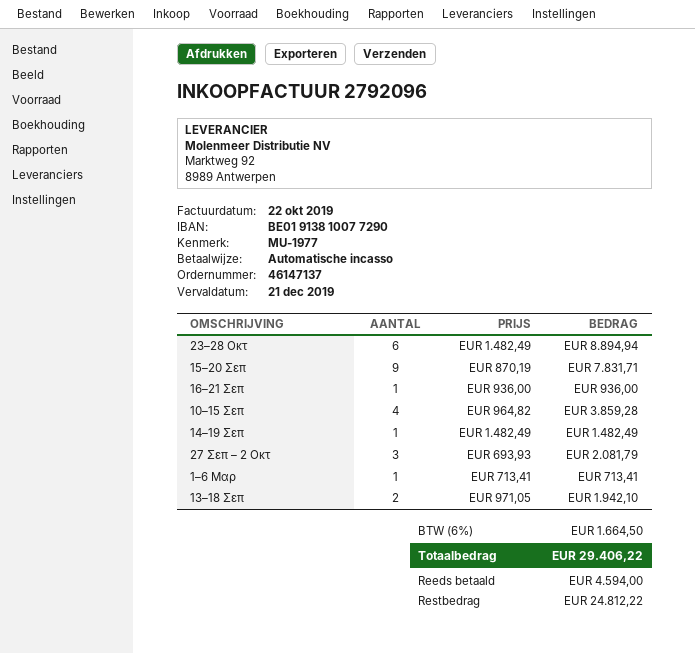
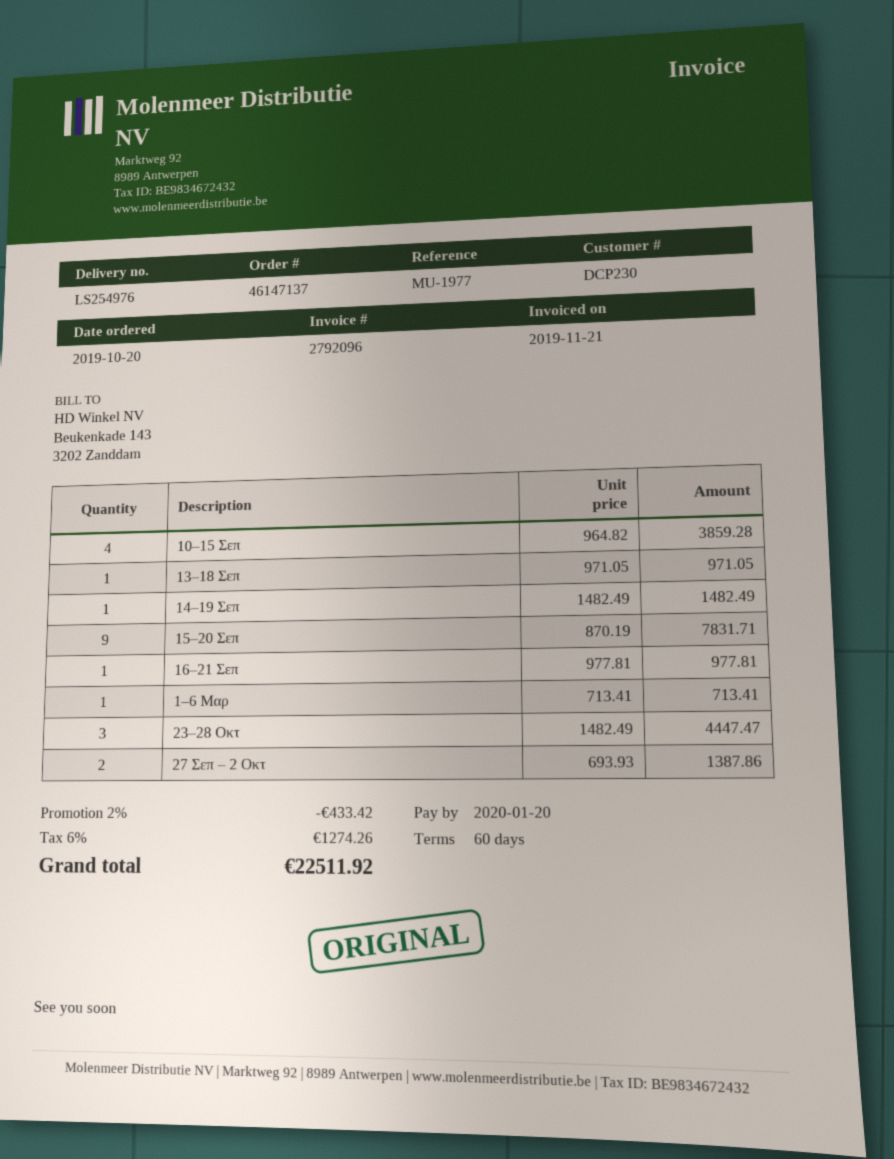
invoice date: 2019-10-22 -> 2019-11-21
due date: 2019-12-21 -> 2020-01-20
23–28 Οκτ: 6 x 1482.49 = 8894.94 -> 3 x 1482.49 = 4447.47
16–21 Σεπ: 1 x 936.00 = 936.00 -> 1 x 977.81 = 977.81
27 Σεπ – 2 Οκτ: 3 x 693.93 = 2081.79 -> 2 x 693.93 = 1387.86
13–18 Σεπ: 2 x 971.05 = 1942.10 -> 1 x 971.05 = 971.05
discount: none -> 2% = 433.42
tax: 6% = 1664.50 -> 6% = 1274.26
total: 29406.22 -> 22511.92

